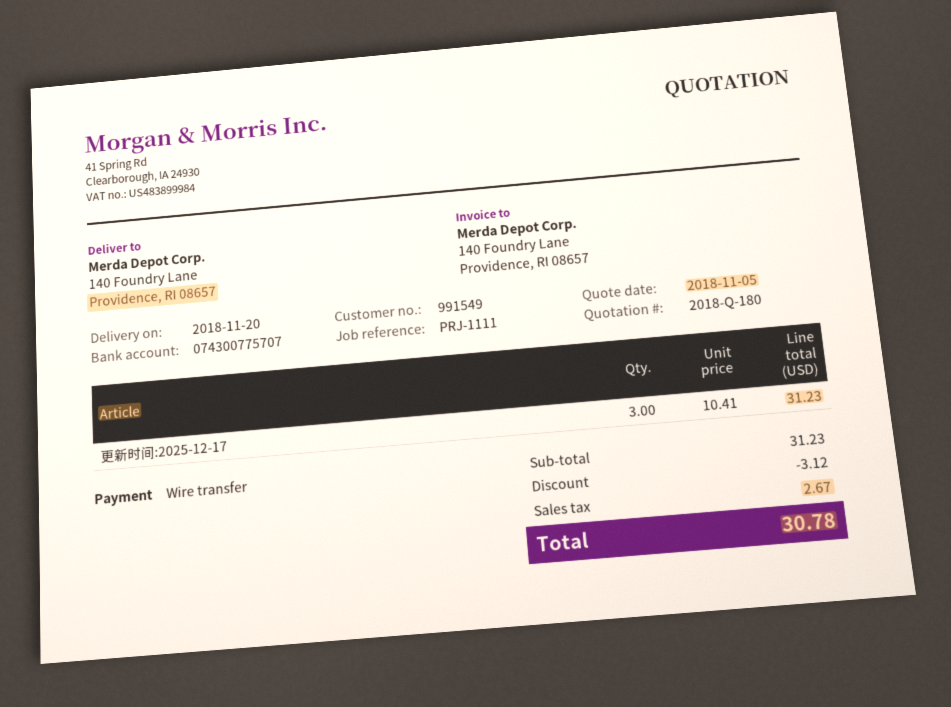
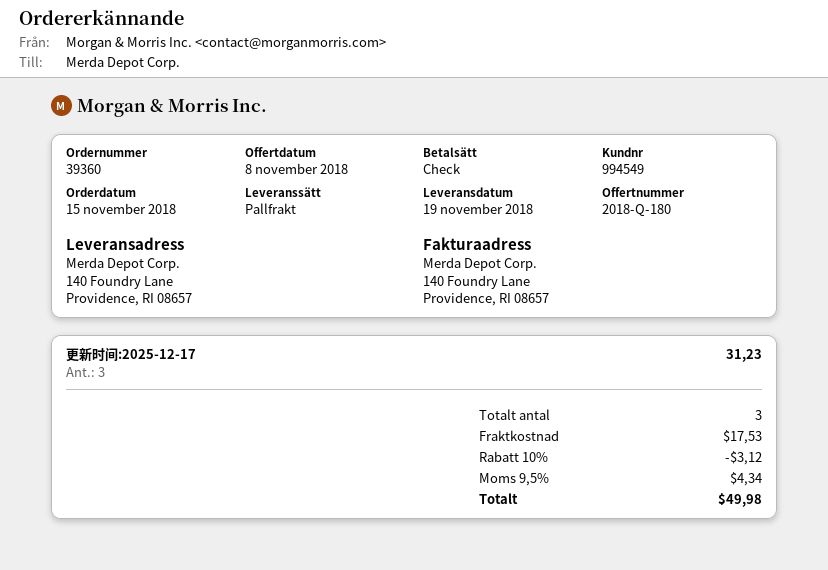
quote date: 2018-11-05 -> 2018-11-08
delivery date: 2018-11-20 -> 2018-11-19
customer number: 991549 -> 994549
payment method: bank transfer -> cheque
shipping: none -> 17.53
tax: 2.67 -> 4.34
total: 30.78 -> 49.98

